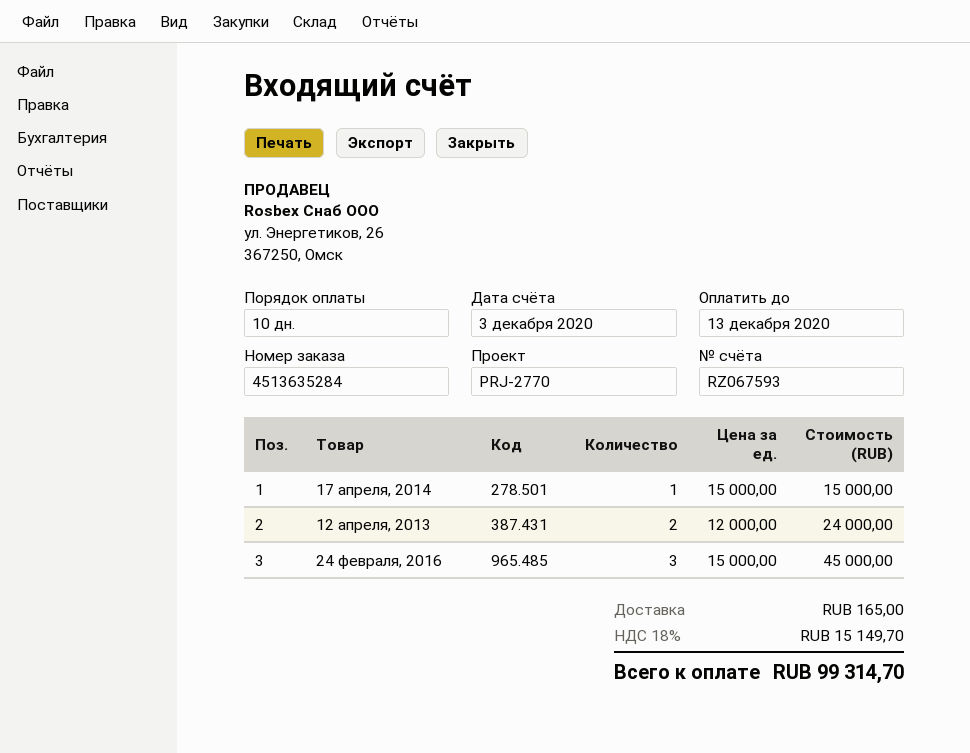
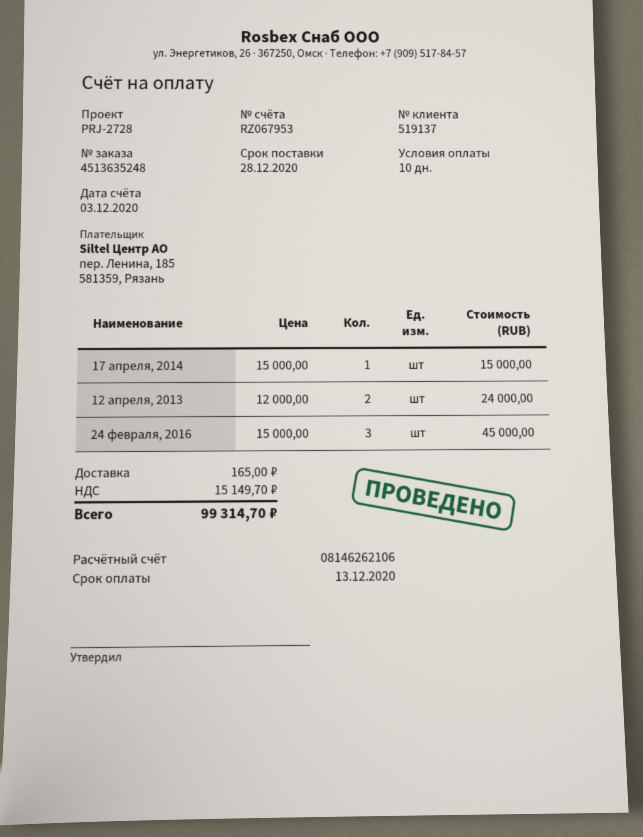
order number: 4513635284 -> 4513635248
invoice number: RZ067593 -> RZ067953
reference: PRJ-2770 -> PRJ-2728

